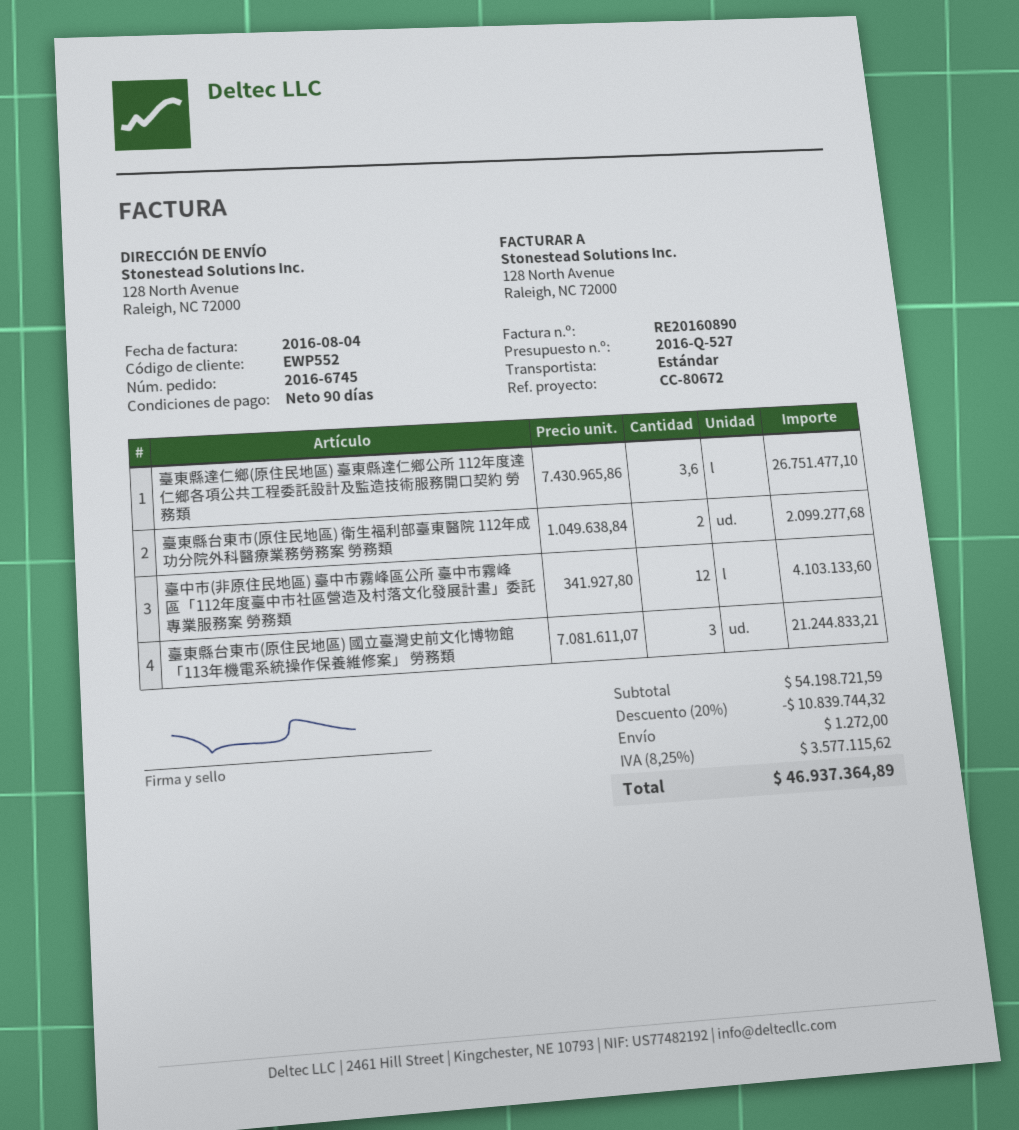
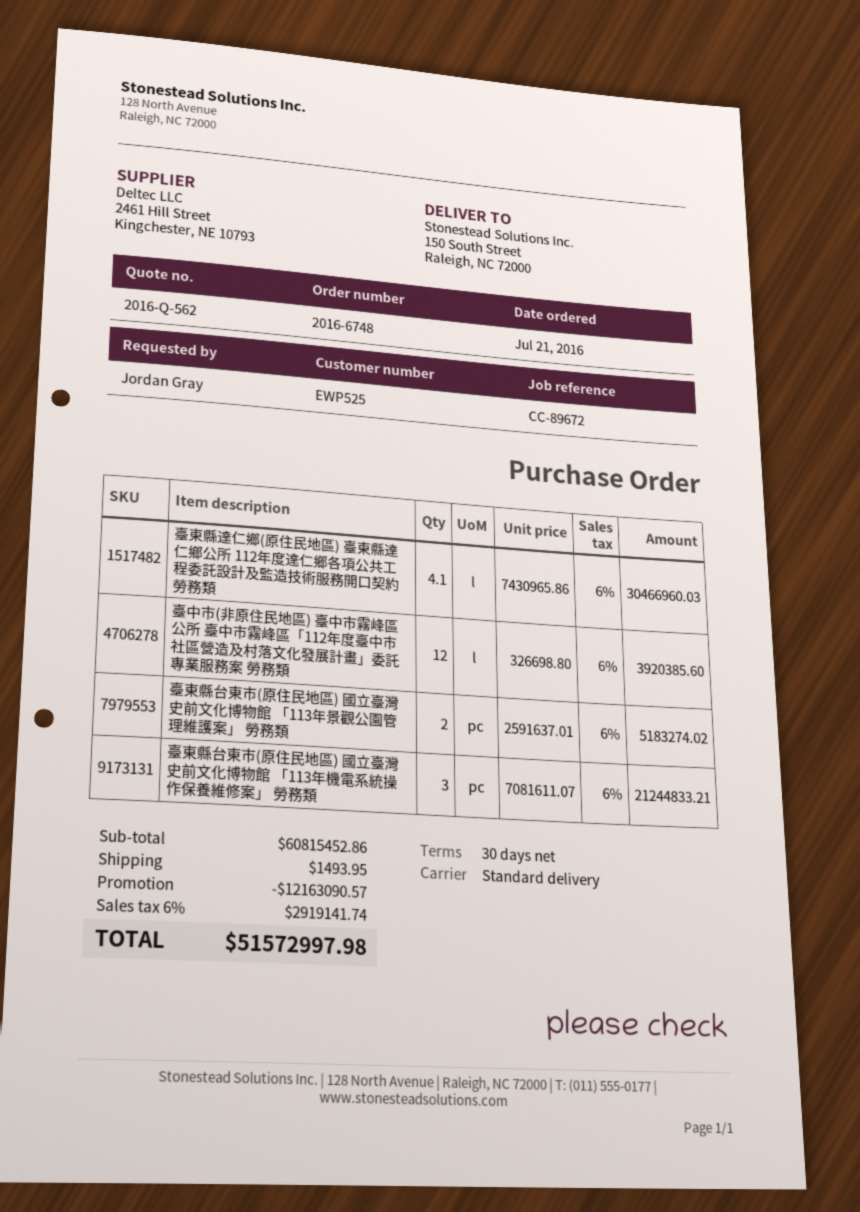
quote number: 2016-Q-527 -> 2016-Q-562
order number: 2016-6745 -> 2016-6748
payment terms: 90 days -> 30 days
customer number: EWP552 -> EWP525
reference: CC-80672 -> CC-89672
ship to: 128 North Avenue, Raleigh, NC 72000 -> 150 South Street, Raleigh, NC 72000
臺東縣達仁鄉(原住民地區) 臺東縣達仁鄉公所 112年度達仁鄉各項公共工程委託設計及監造技術服務開口契約 勞務類: 3.6 x 7430965.86 = 26751477.10 -> 4.1 x 7430965.86 = 30466960.03
臺東縣台東市(原住民地區) 衛生福利部臺東醫院 112年成功分院外科醫療業務勞務案 勞務類: 2 x 1049638.84 = 2099277.68 -> none
臺中市(非原住民地區) 臺中市霧峰區公所 臺中市霧峰區「112年度臺中市社區營造及村落文化發展計畫」委託專業服務案 勞務類: 12 x 341927.80 = 4103133.60 -> 12 x 326698.80 = 3920385.60
臺東縣台東市(原住民地區) 國立臺灣史前文化博物館 「113年景觀公園管理維護案」 勞務類: none -> 2 x 2591637.01 = 5183274.02
subtotal: 54198721.59 -> 60815452.86
discount: 10839744.32 -> 12163090.57
shipping: 1272.00 -> 1493.95
tax: 8.25% = 3577115.62 -> 6% = 2919141.74
total: 46937364.89 -> 51572997.98

